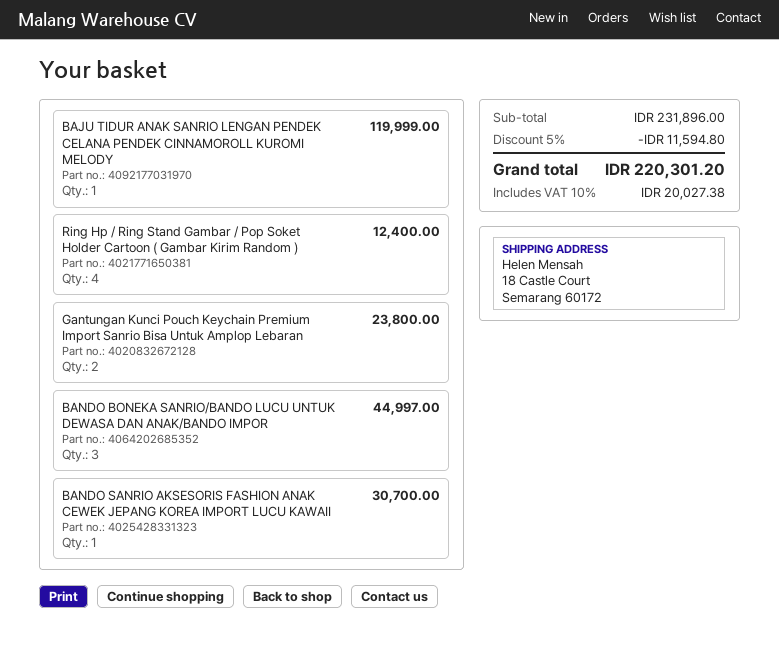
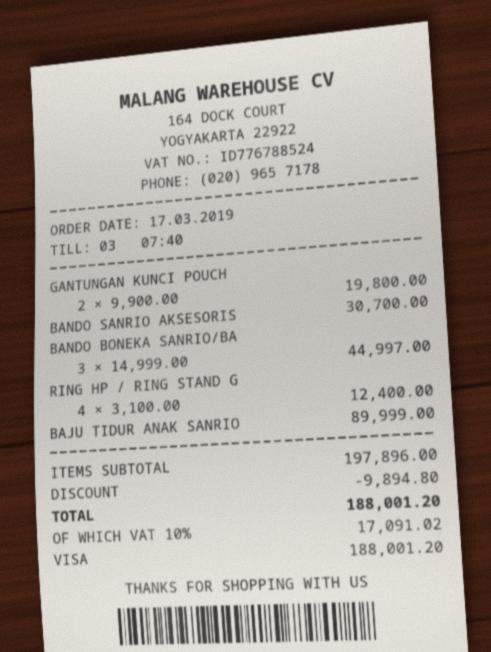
BAJU TIDUR ANAK SANRIO LENGAN PENDEK CELANA PENDEK CINNAMOROLL KUROMI MELODY: 1 for 119999.00 -> 1 for 89999.00
Gantungan Kunci Pouch Keychain Premium Import Sanrio Bisa Untuk Amplop Lebaran: 2 for 23800.00 -> 2 for 19800.00
subtotal: 231896.00 -> 197896.00
discount: 11594.80 -> 9894.80
tax: 10% = 20027.38 -> 10% = 17091.02
total: 220301.20 -> 188001.20

